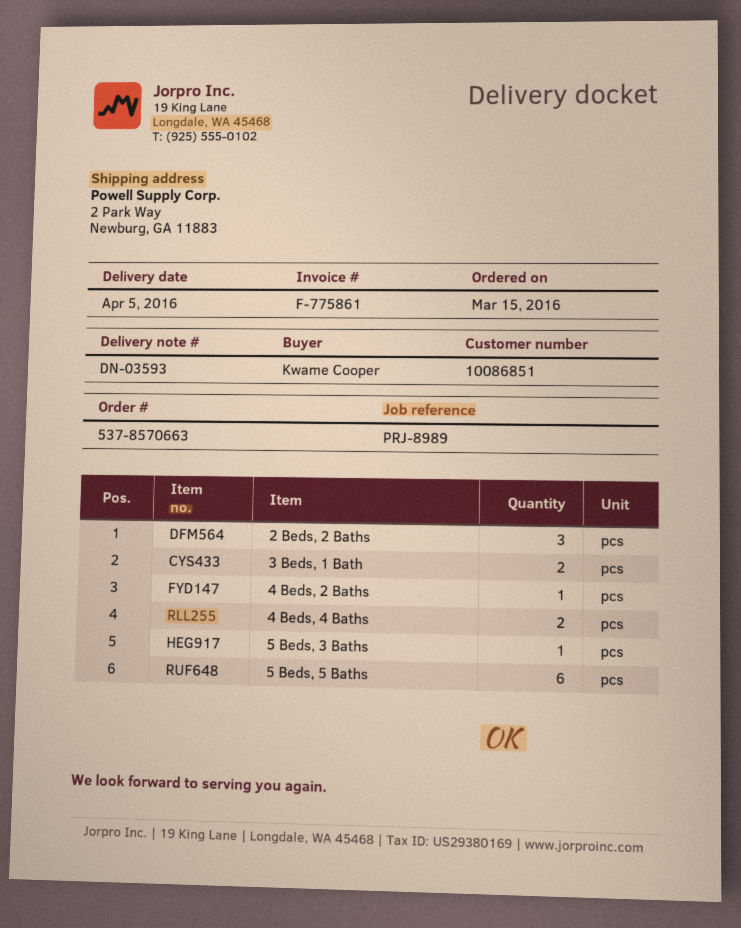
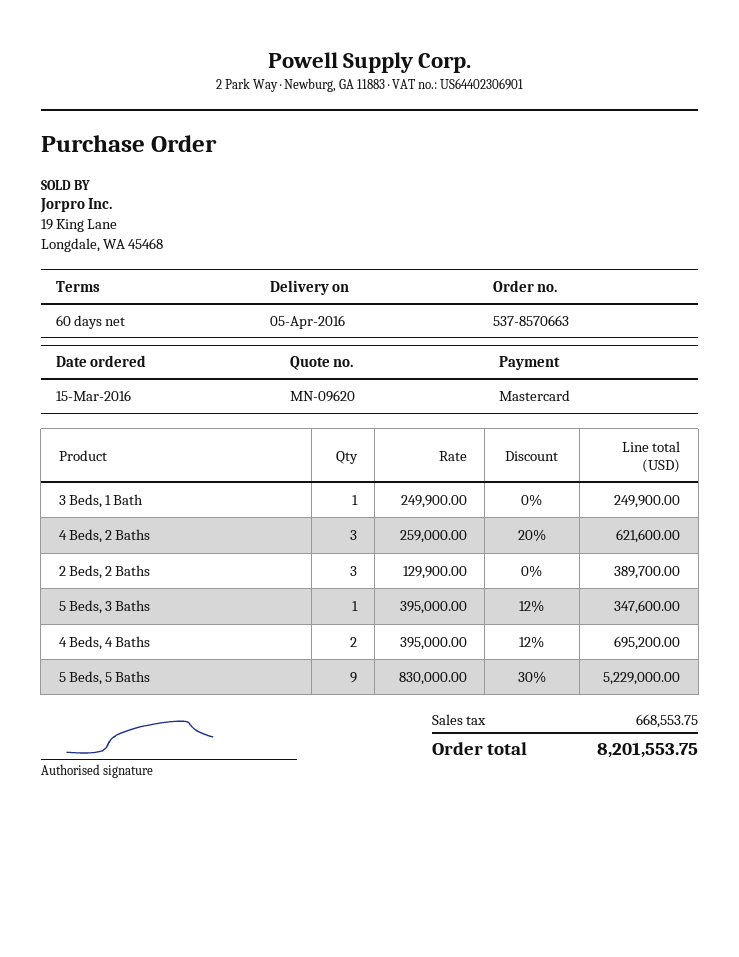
3 Beds, 1 Bath: 2 -> 1
4 Beds, 2 Baths: 1 -> 3
5 Beds, 5 Baths: 6 -> 9

